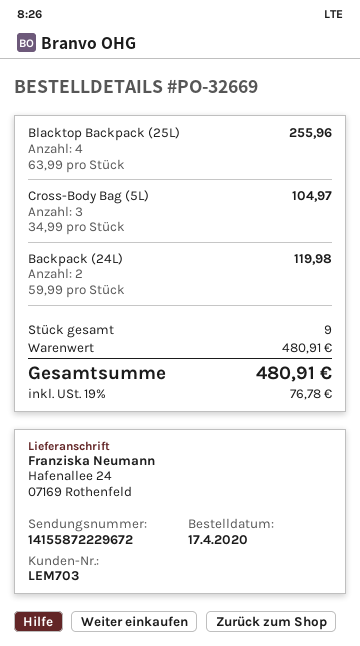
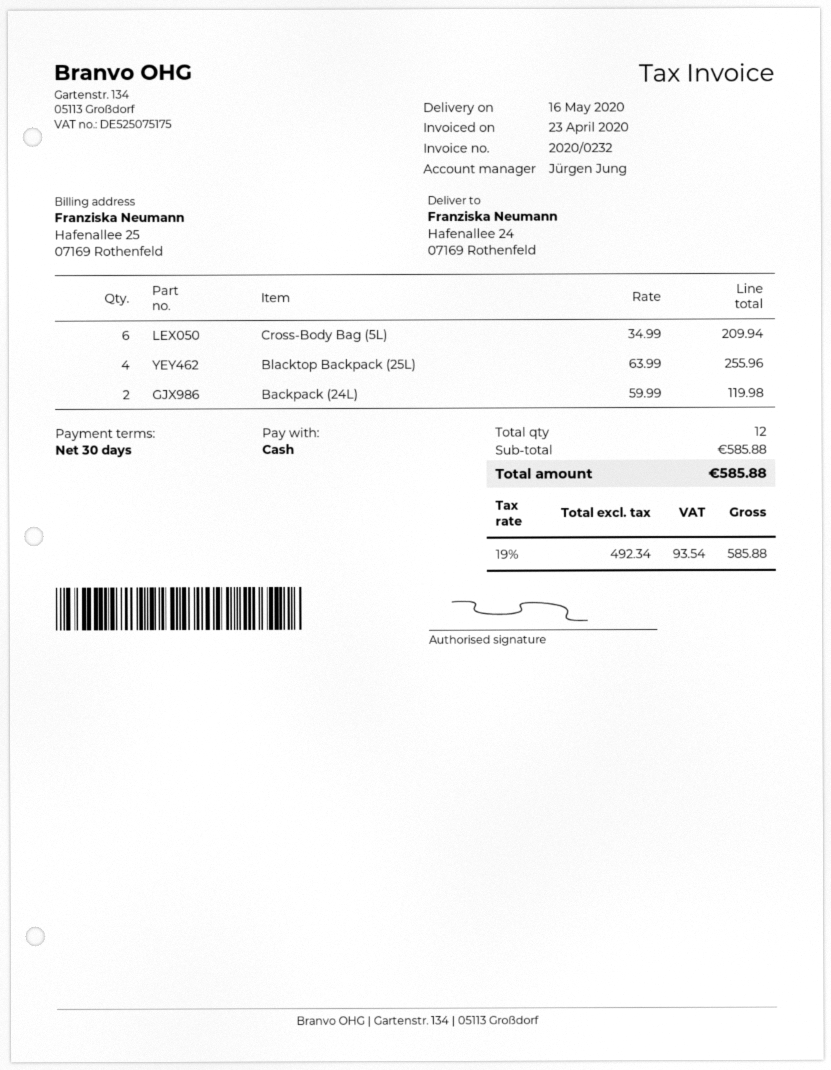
Cross-Body Bag (5L): 3 x 34.99 = 104.97 -> 6 x 34.99 = 209.94
total quantity: 9 -> 12
subtotal: 480.91 -> 585.88
tax: 19% = 76.78 -> 19% = 93.54
total: 480.91 -> 585.88

